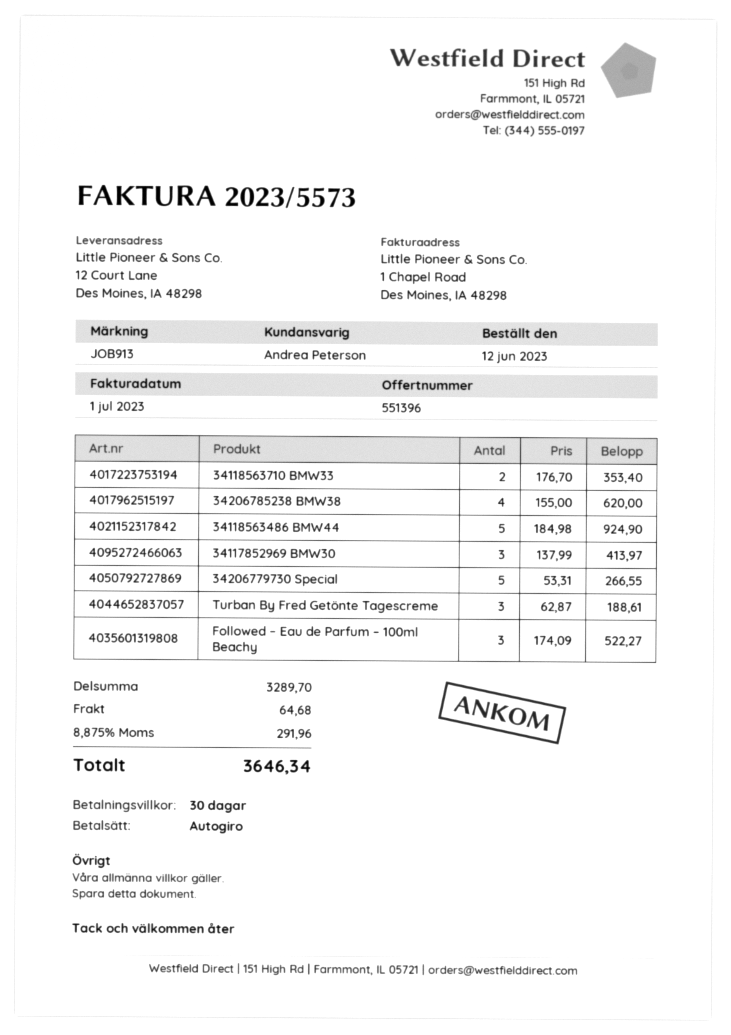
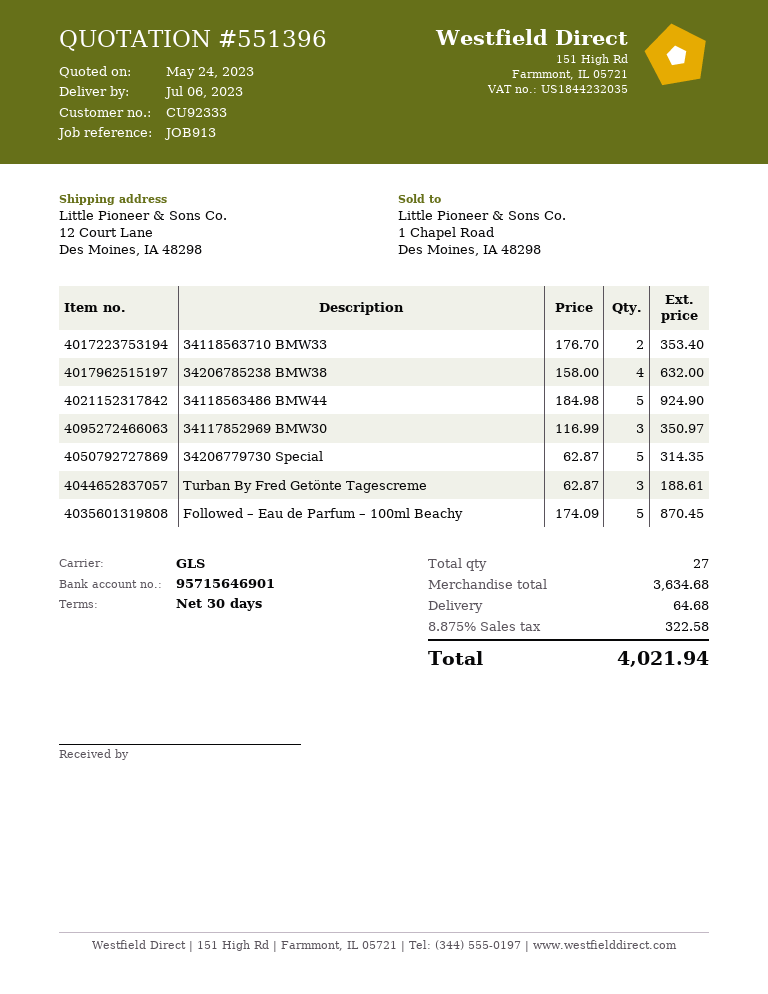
34206785238 BMW38: 4 x 155.00 = 620.00 -> 4 x 158.00 = 632.00
34117852969 BMW30: 3 x 137.99 = 413.97 -> 3 x 116.99 = 350.97
34206779730 Special: 5 x 53.31 = 266.55 -> 5 x 62.87 = 314.35
Followed – Eau de Parfum – 100ml Beachy: 3 x 174.09 = 522.27 -> 5 x 174.09 = 870.45
subtotal: 3289.70 -> 3634.68
tax: 8.875% = 291.96 -> 8.875% = 322.58
total: 3646.34 -> 4021.94

